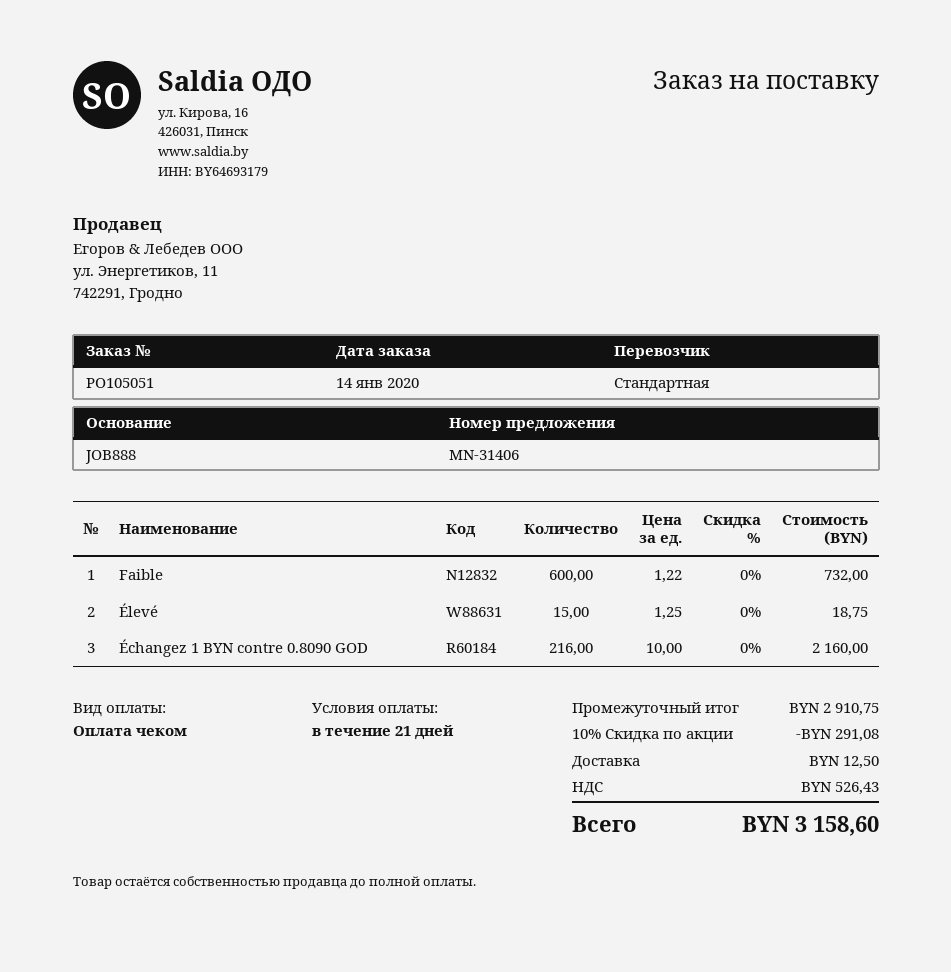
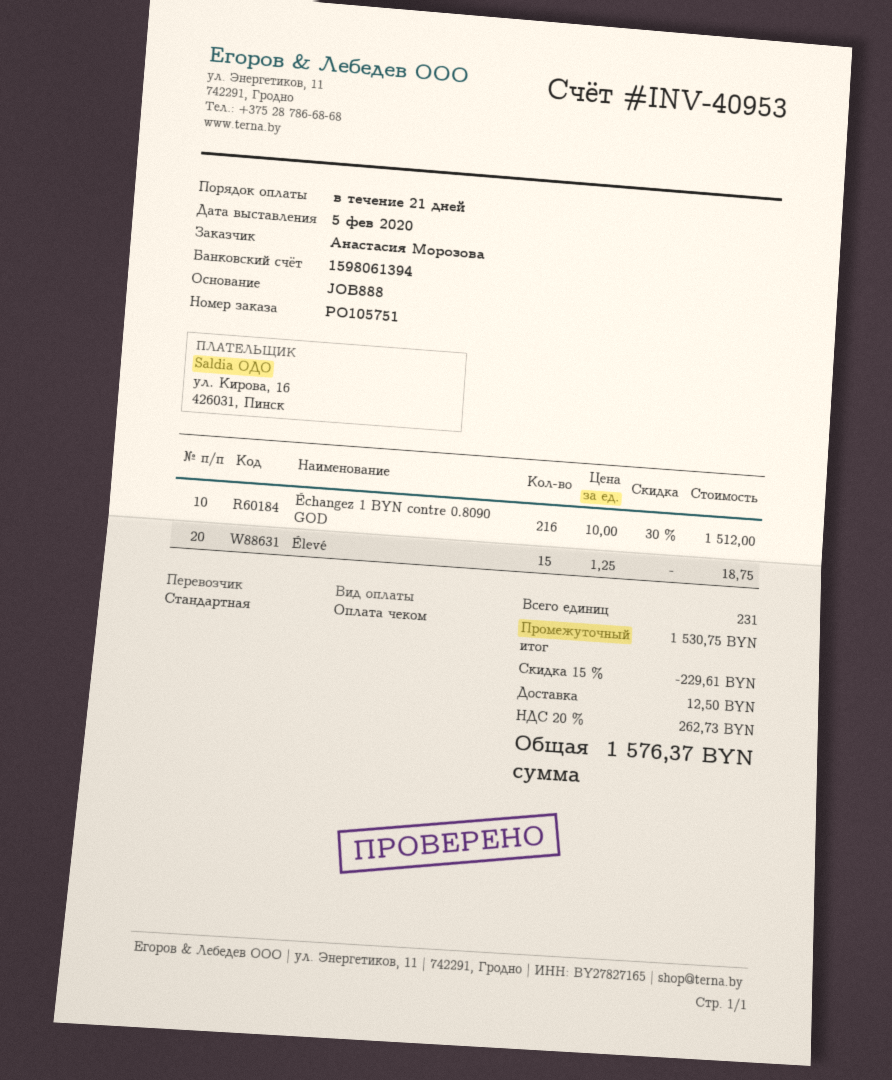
order number: PO105051 -> PO105751
Faible: 600 x 1.22 = 732.00 -> none
Échangez 1 BYN contre 0.8090 GOD: 216 x 10.00 = 2160.00 -> 216 x 10.00 - 30% = 1512.00
subtotal: 2910.75 -> 1530.75
discount: 10% = 291.08 -> 15% = 229.61
tax: 526.43 -> 262.73
total: 3158.60 -> 1576.37

